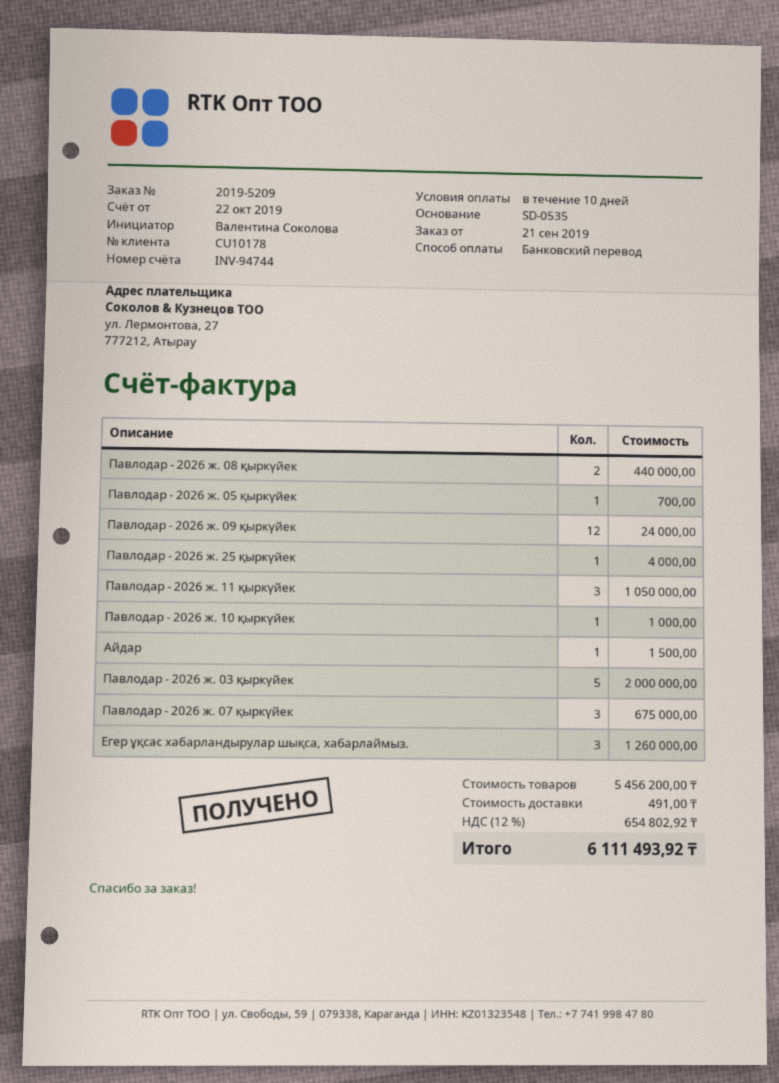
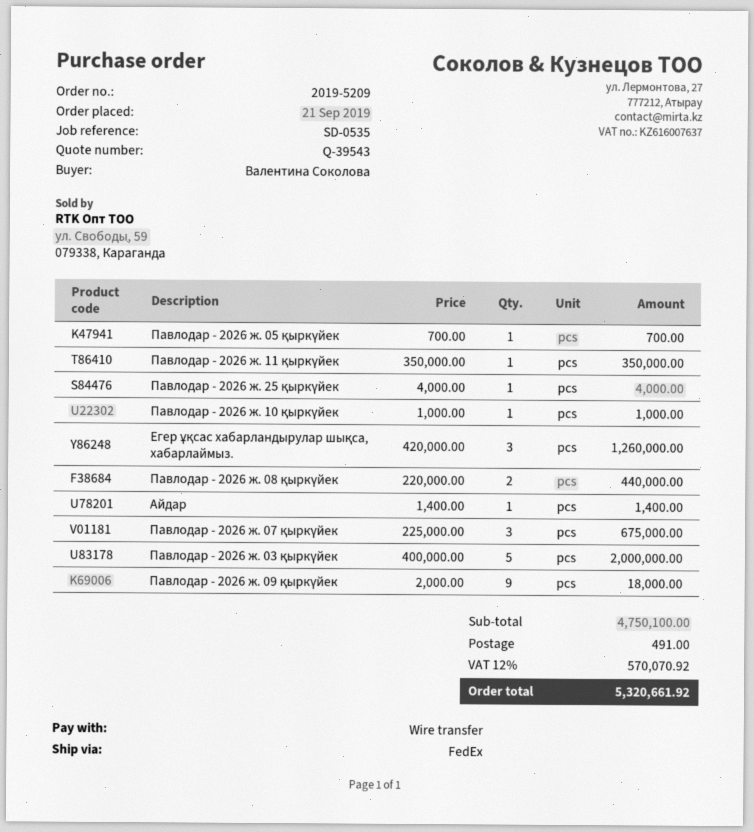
Павлодар - 2026 ж. 09 қыркүйек: 12 for 24000.00 -> 9 for 18000.00
Павлодар - 2026 ж. 11 қыркүйек: 3 for 1050000.00 -> 1 for 350000.00
Айдар: 1 for 1500.00 -> 1 for 1400.00
subtotal: 5456200.00 -> 4750100.00
tax: 12% = 654802.92 -> 12% = 570070.92
total: 6111493.92 -> 5320661.92

